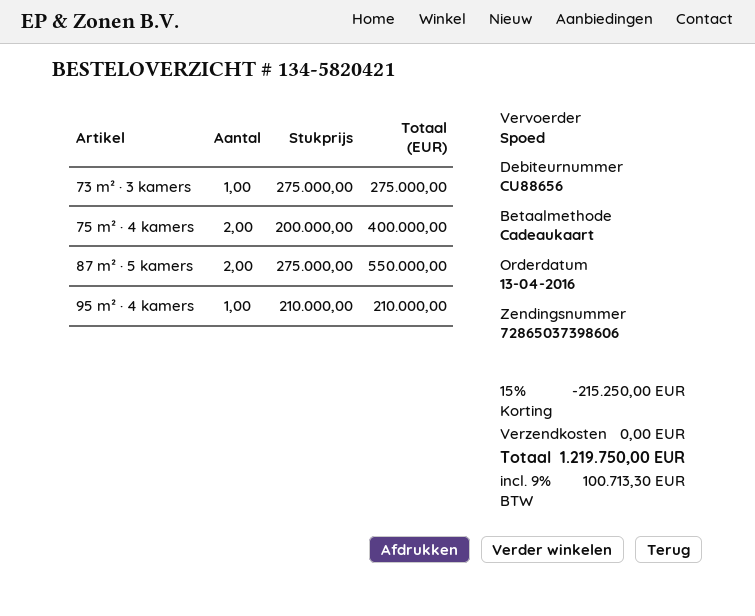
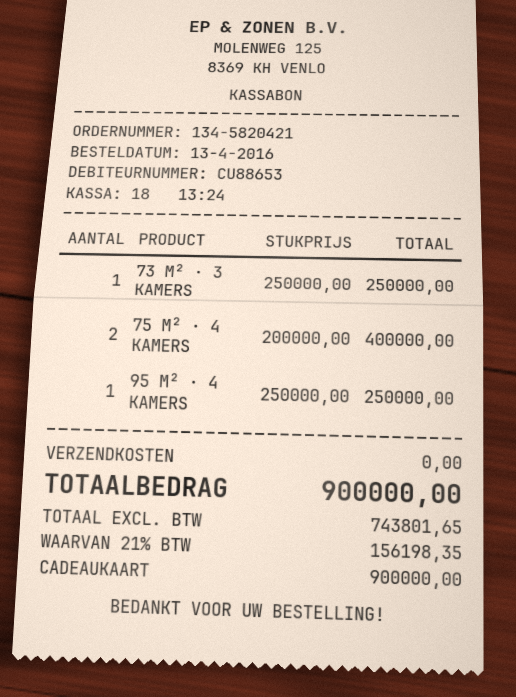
customer number: CU88656 -> CU88653
73 m² · 3 kamers: 1 x 275000.00 = 275000.00 -> 1 x 250000.00 = 250000.00
87 m² · 5 kamers: 2 x 275000.00 = 550000.00 -> none
95 m² · 4 kamers: 1 x 210000.00 = 210000.00 -> 1 x 250000.00 = 250000.00
discount: 15% = 215250.00 -> none
tax: 9% = 100713.30 -> 21% = 156198.35
total: 1219750.00 -> 900000.00

